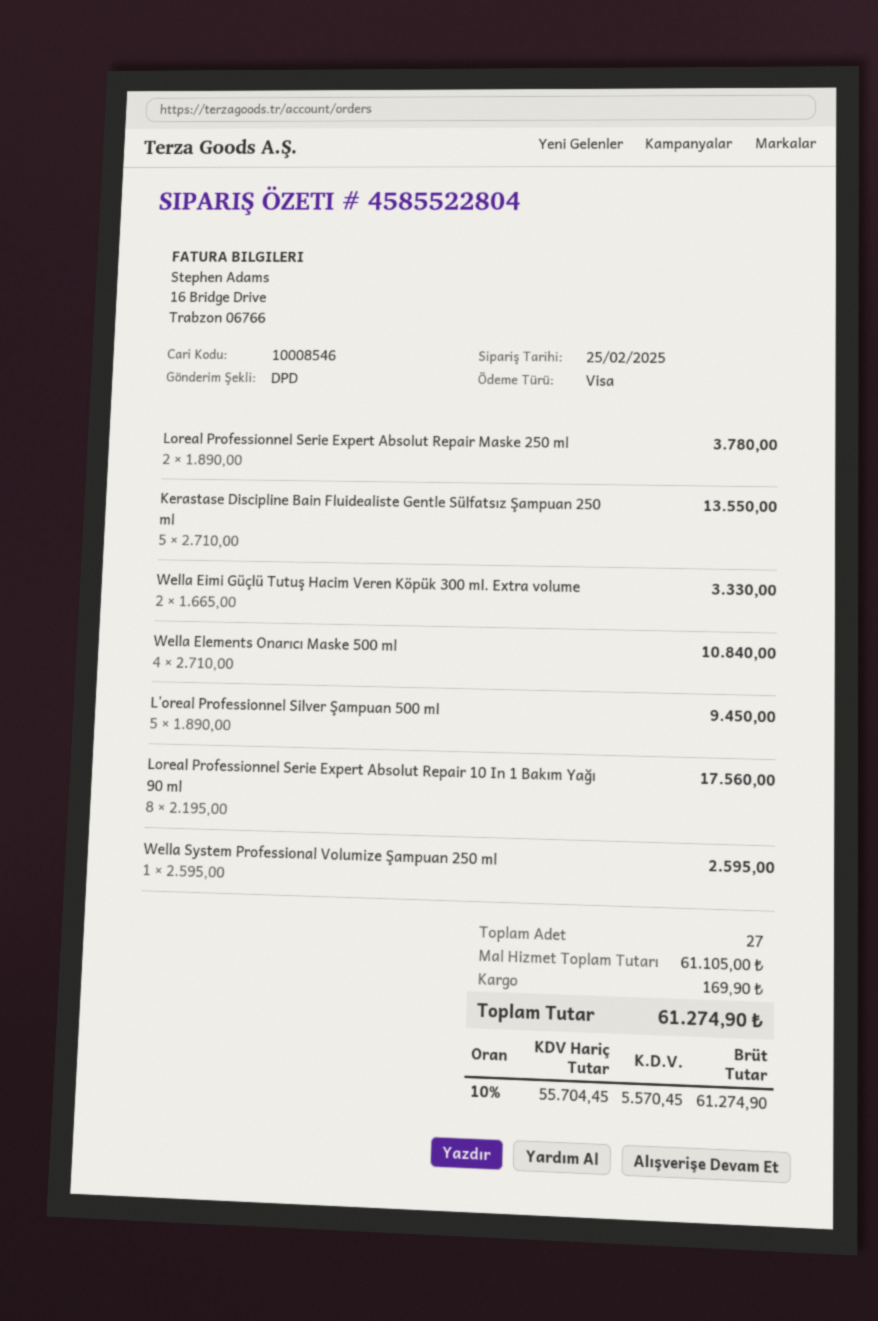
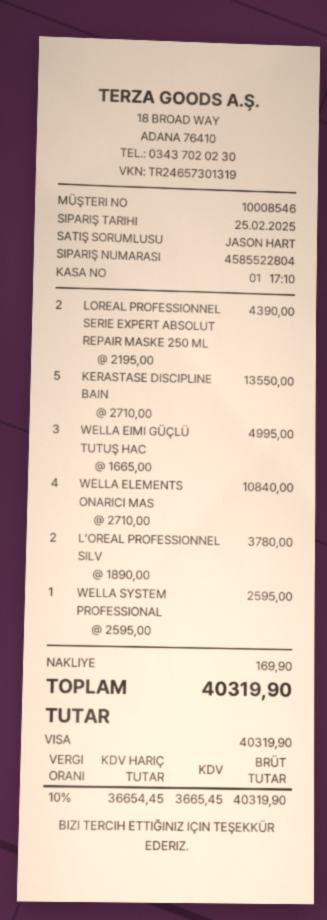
Loreal Professionnel Serie Expert Absolut Repair Maske 250 ml: 2 x 1890.00 = 3780.00 -> 2 x 2195.00 = 4390.00
Wella Eimi Güçlü Tutuş Hacim Veren Köpük 300 ml. Extra volume: 2 x 1665.00 = 3330.00 -> 3 x 1665.00 = 4995.00
L’oreal Professionnel Silver Şampuan 500 ml: 5 x 1890.00 = 9450.00 -> 2 x 1890.00 = 3780.00
Loreal Professionnel Serie Expert Absolut Repair 10 In 1 Bakım Yağı 90 ml: 8 x 2195.00 = 17560.00 -> none
net: 55704.45 -> 36654.45
tax: 10% = 5570.45 -> 10% = 3665.45
total: 61274.90 -> 40319.90

